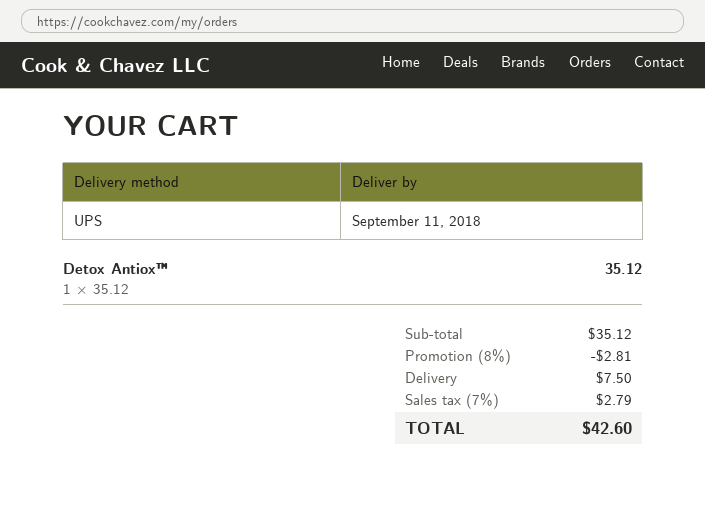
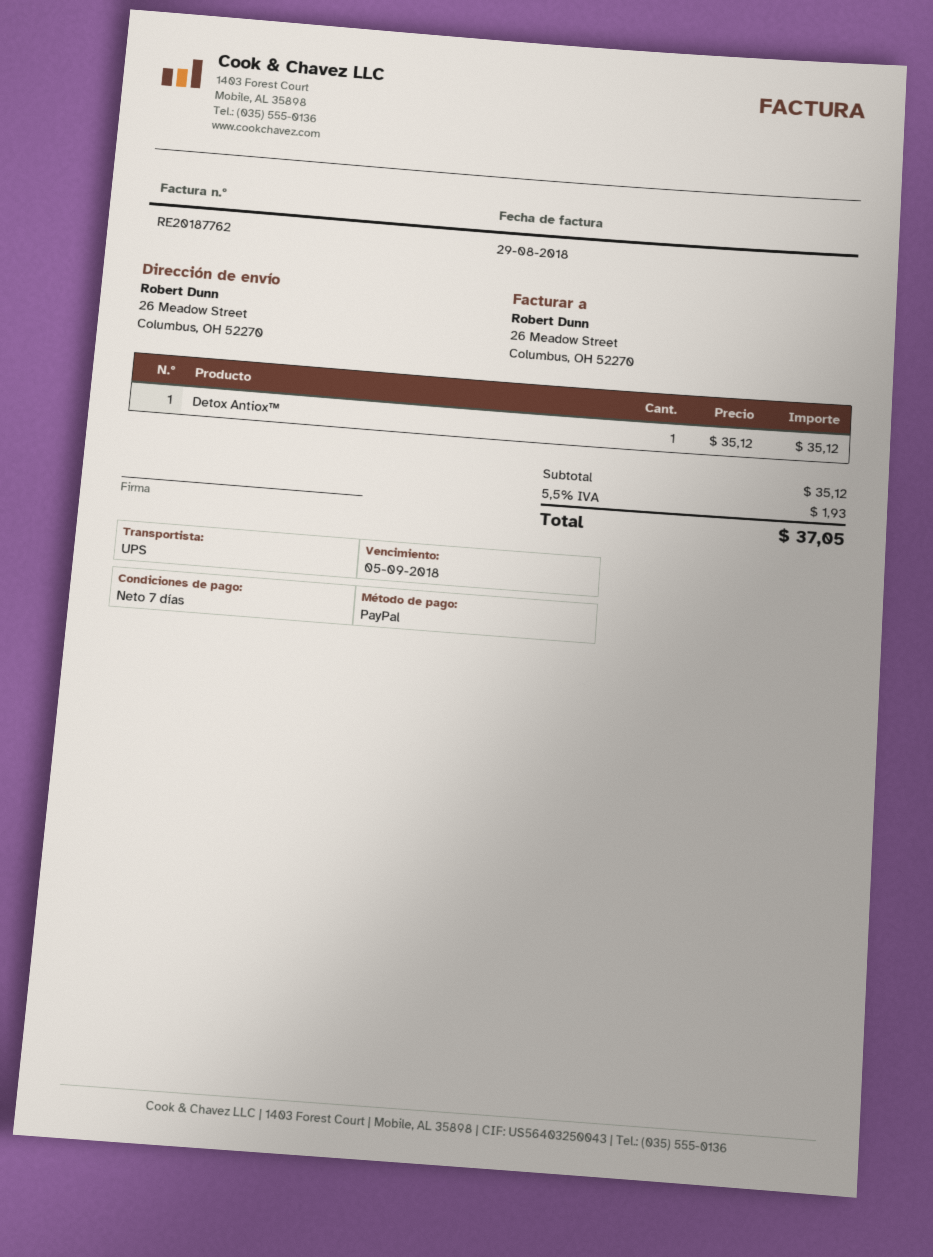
discount: 8% = 2.81 -> none
shipping: 7.50 -> none
tax: 7% = 2.79 -> 5.5% = 1.93
total: 42.60 -> 37.05

